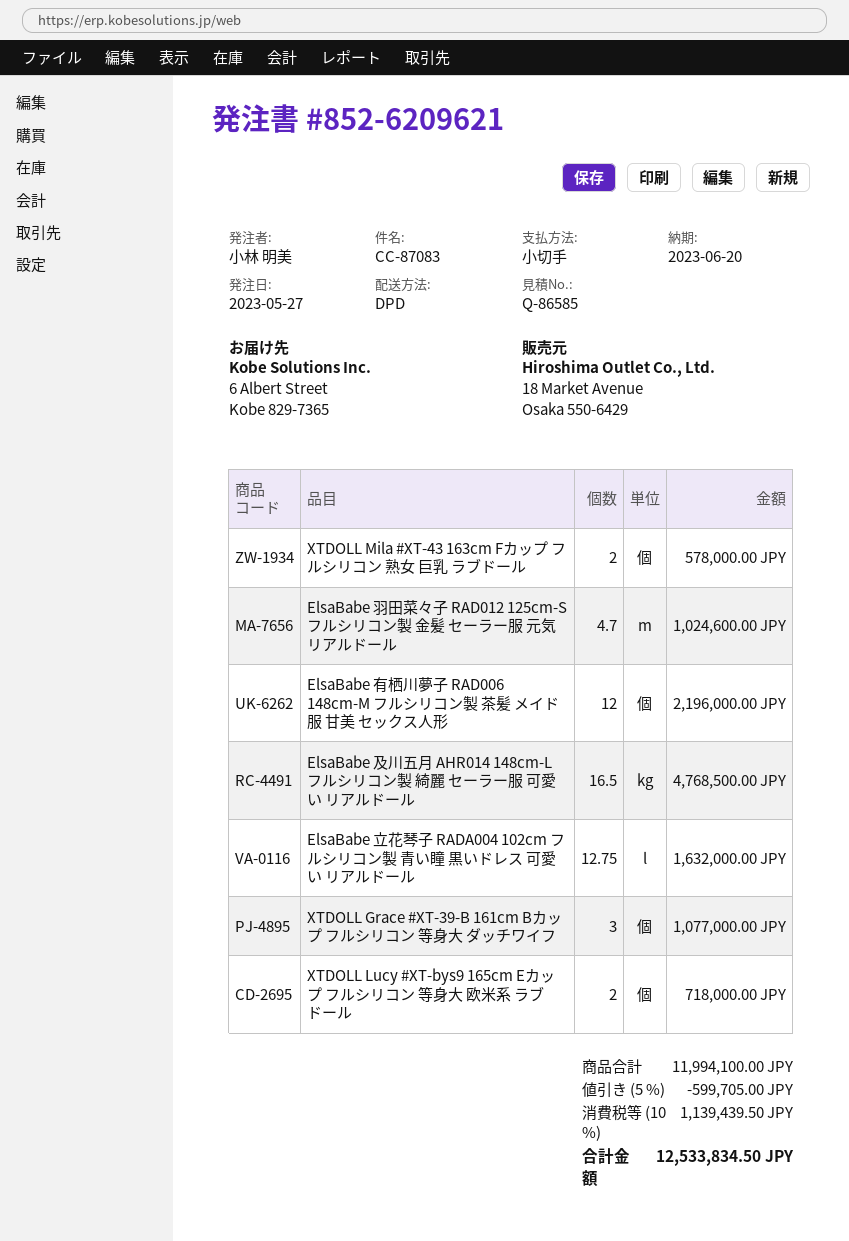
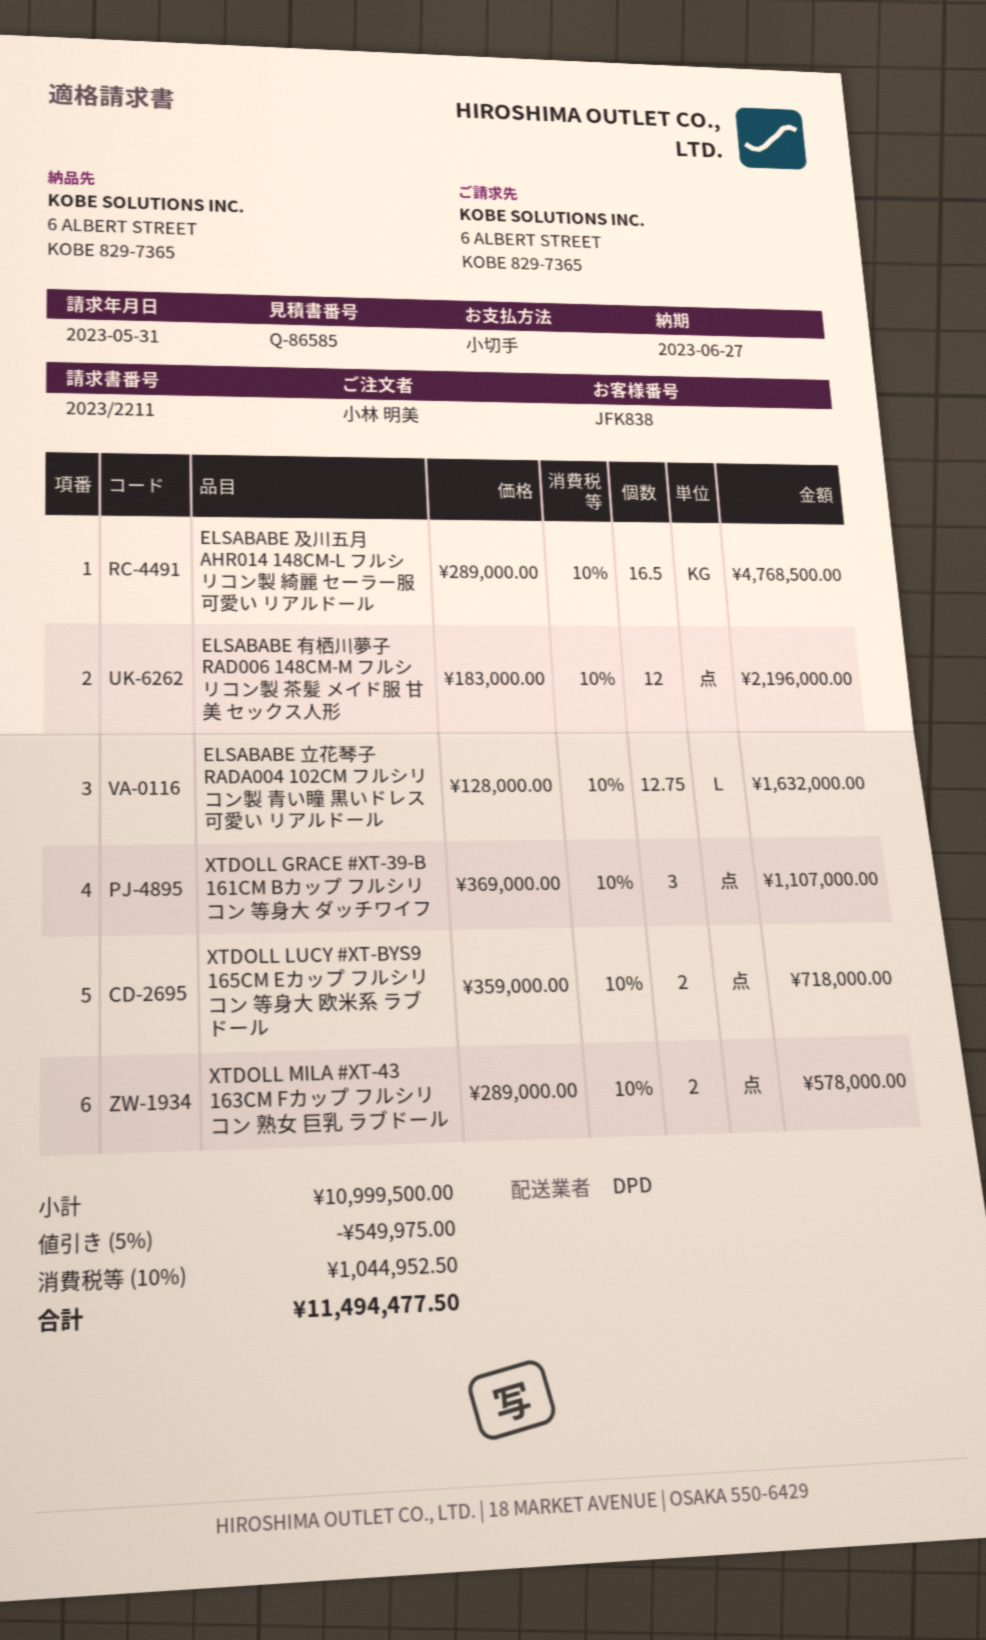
delivery date: 2023-06-20 -> 2023-06-27
ElsaBabe 羽田菜々子 RAD012 125cm-S フルシリコン製 金髪 セーラー服 元気 リアルドール: 4.7 for 1024600.00 -> none
XTDOLL Grace #XT-39-B 161cm Bカップ フルシリコン 等身大 ダッチワイフ: 3 for 1077000.00 -> 3 for 1107000.00
subtotal: 11994100.00 -> 10999500.00
discount: 5% = 599705.00 -> 5% = 549975.00
tax: 10% = 1139439.50 -> 10% = 1044952.50
total: 12533834.50 -> 11494477.50

